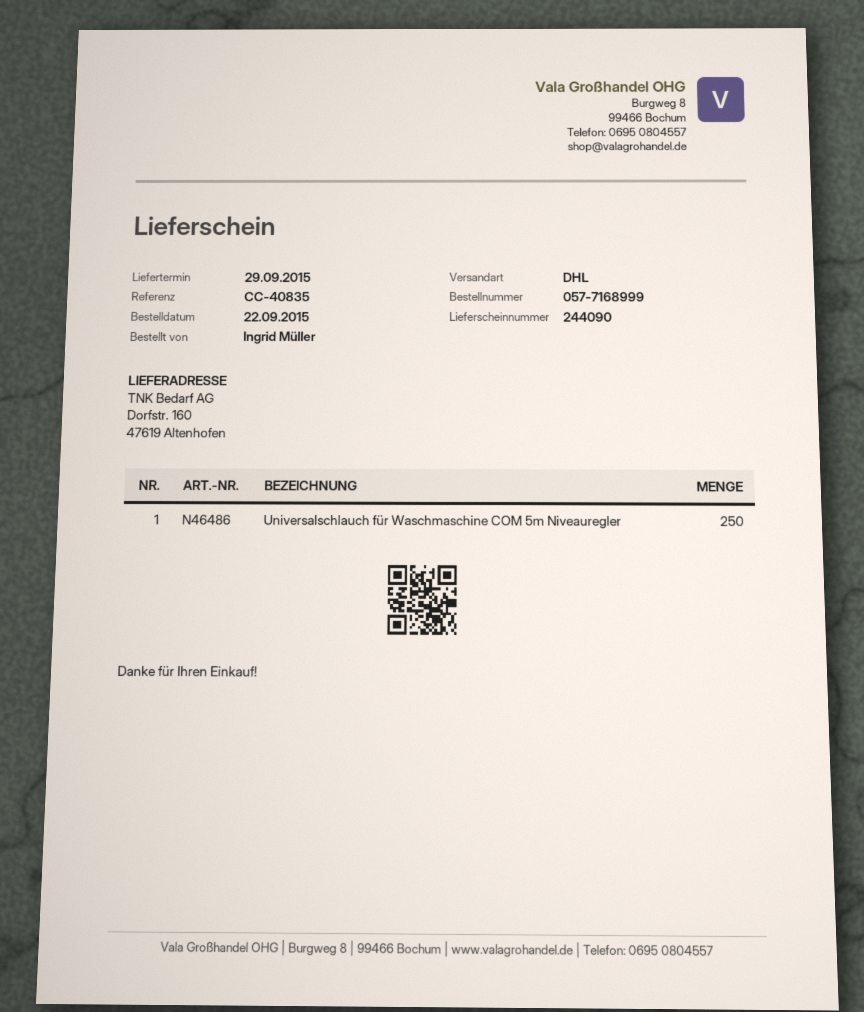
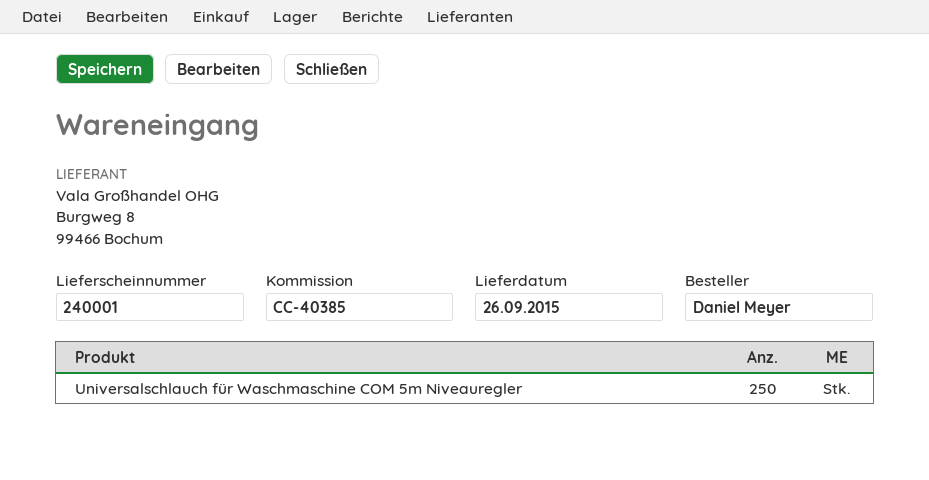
delivery note number: 244090 -> 240001
delivery date: 2015-09-29 -> 2015-09-26
reference: CC-40835 -> CC-40385
ordered by: Ingrid Müller -> Daniel Meyer

